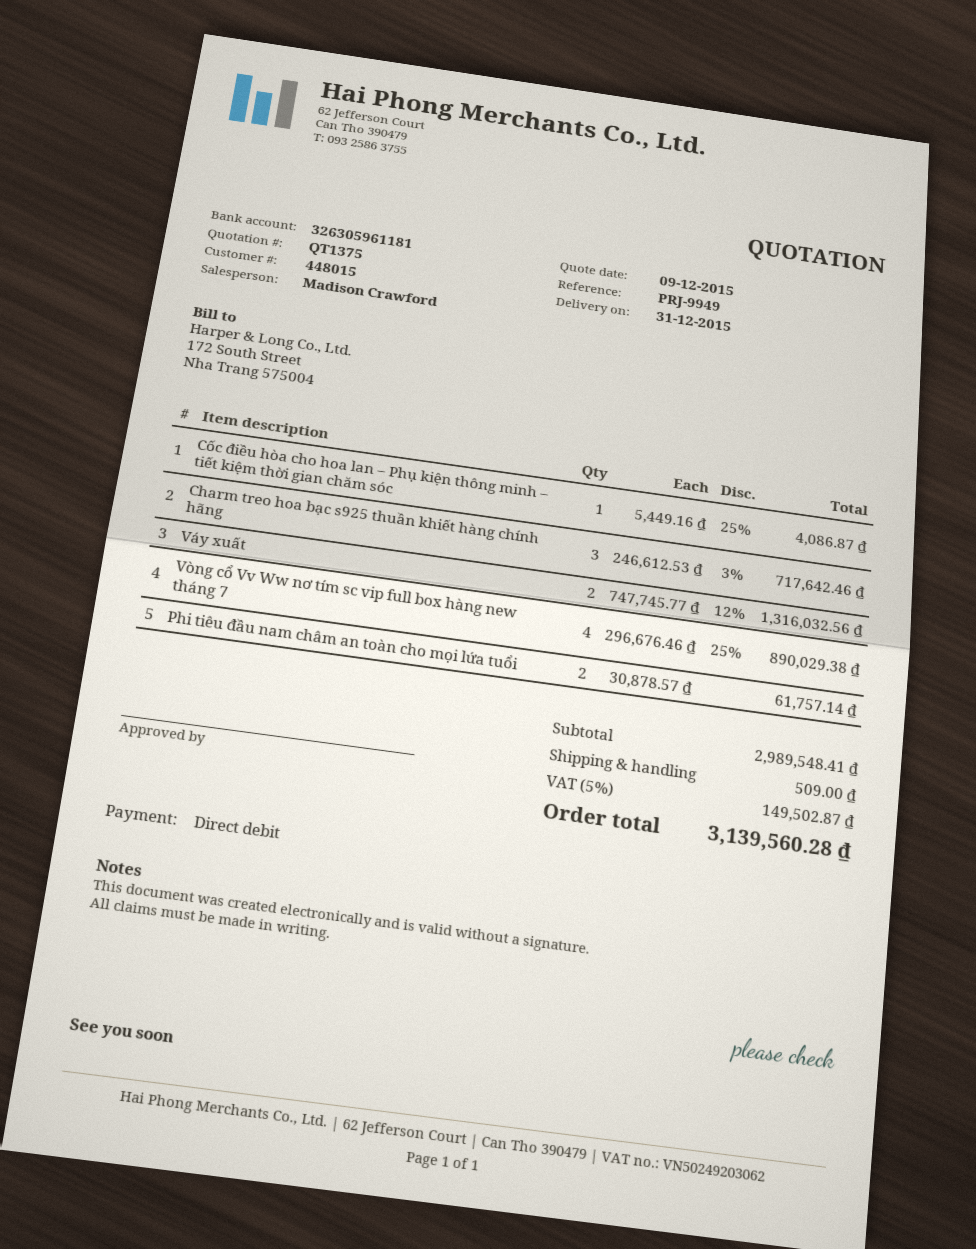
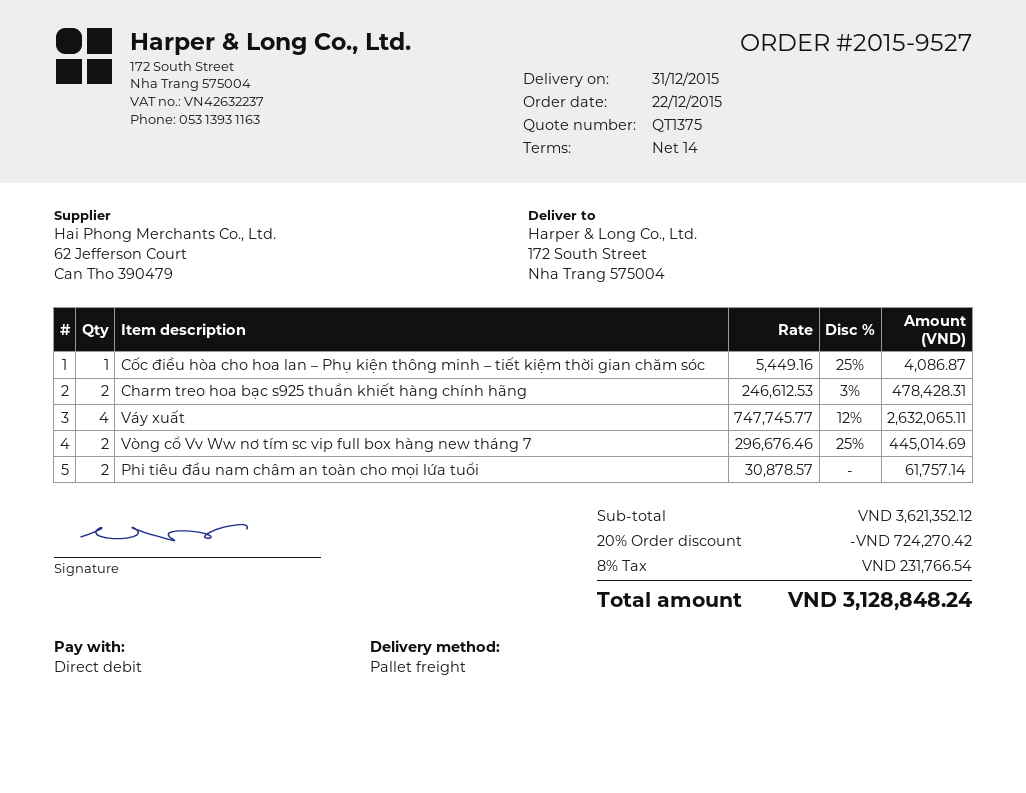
Charm treo hoa bạc s925 thuần khiết hàng chính hãng: 3 x 246612.53 - 3% = 717642.46 -> 2 x 246612.53 - 3% = 478428.31
Váy xuất: 2 x 747745.77 - 12% = 1316032.56 -> 4 x 747745.77 - 12% = 2632065.11
Vòng cổ Vv Ww nơ tím sc vip full box hàng new tháng 7: 4 x 296676.46 - 25% = 890029.38 -> 2 x 296676.46 - 25% = 445014.69
subtotal: 2989548.41 -> 3621352.12
discount: none -> 20% = 724270.42
shipping: 509.00 -> none
tax: 5% = 149502.87 -> 8% = 231766.54
total: 3139560.28 -> 3128848.24

